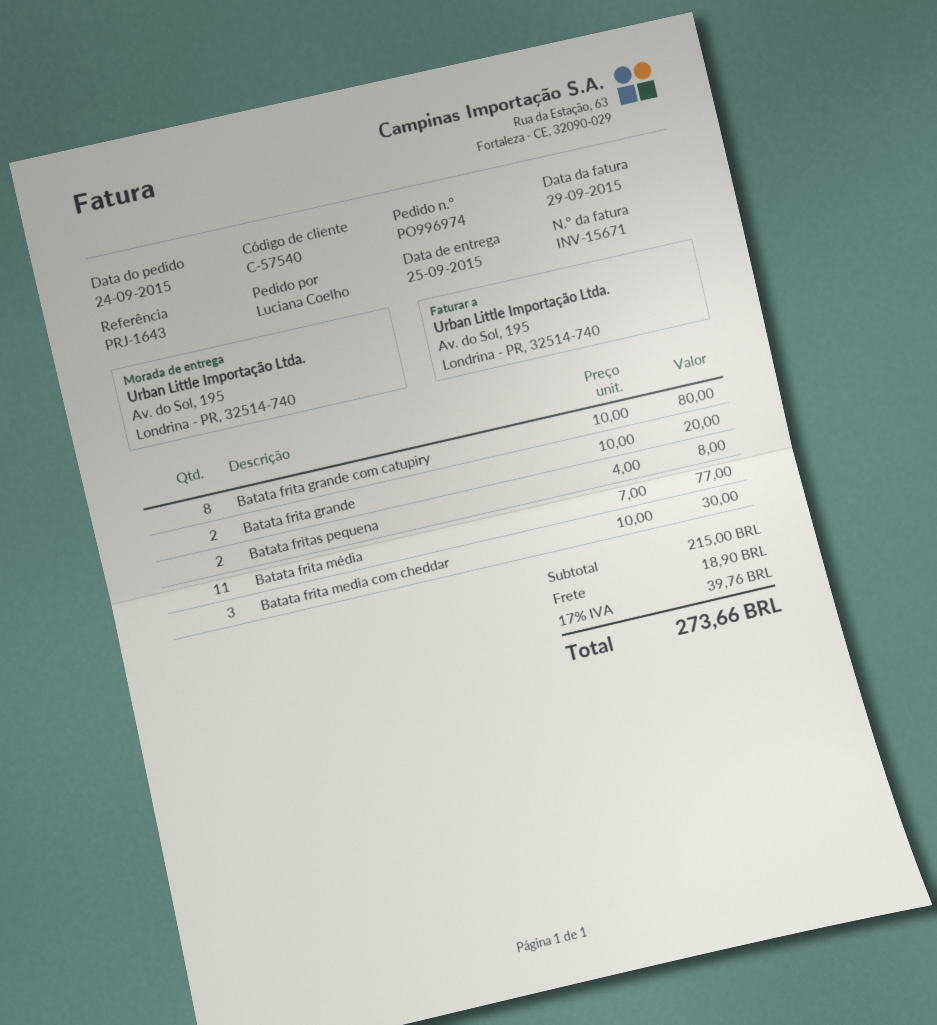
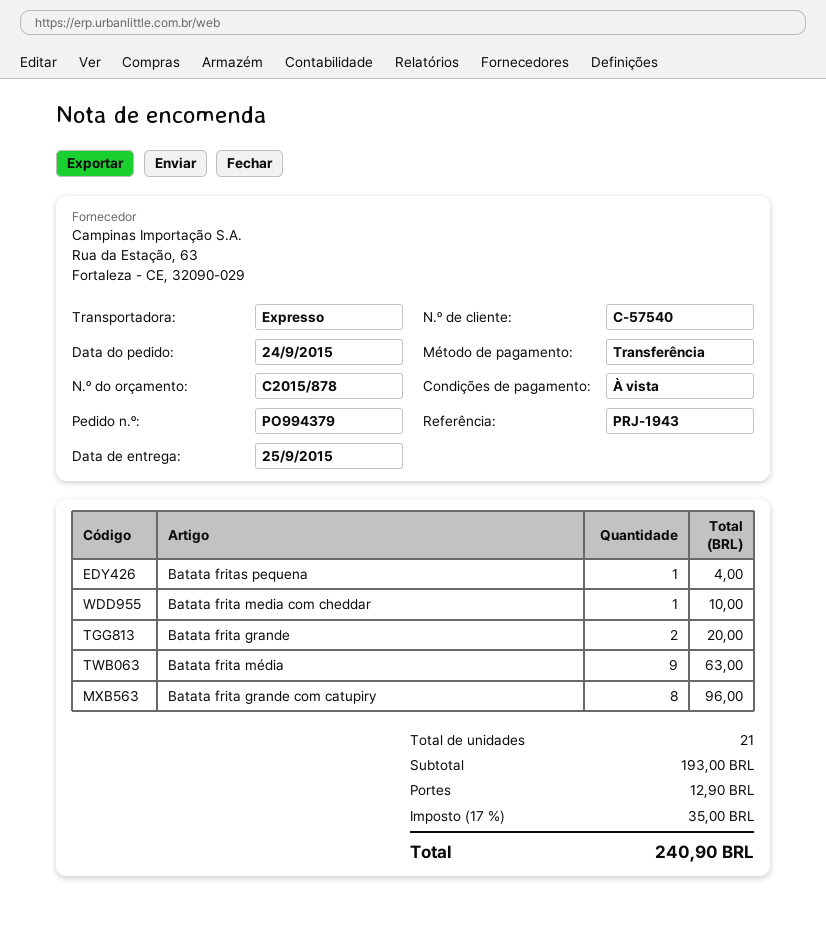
order number: PO996974 -> PO994379
reference: PRJ-1643 -> PRJ-1943
Batata frita grande com catupiry: 8 for 80.00 -> 8 for 96.00
Batata fritas pequena: 2 for 8.00 -> 1 for 4.00
Batata frita média: 11 for 77.00 -> 9 for 63.00
Batata frita media com cheddar: 3 for 30.00 -> 1 for 10.00
subtotal: 215.00 -> 193.00
shipping: 18.90 -> 12.90
tax: 17% = 39.76 -> 17% = 35.00
total: 273.66 -> 240.90

